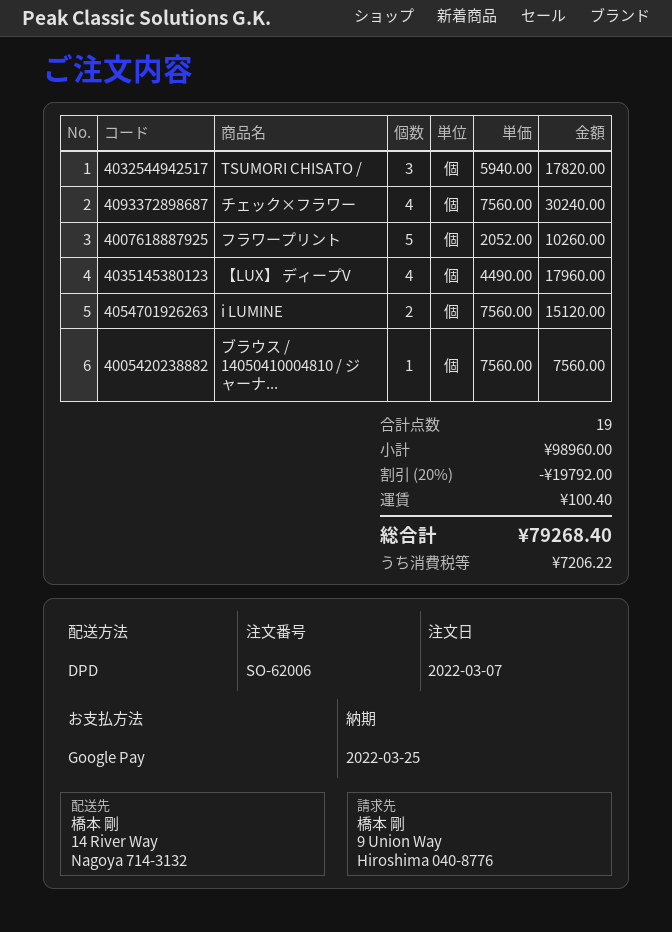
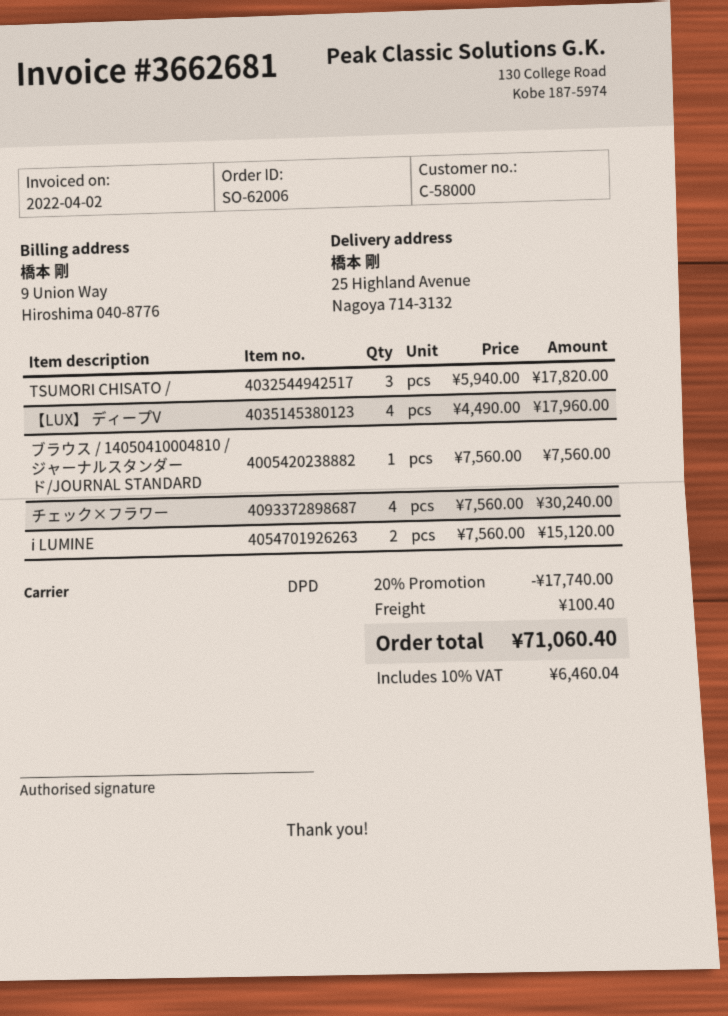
ship to: 14 River Way, Nagoya 714-3132 -> 25 Highland Avenue, Nagoya 714-3132
フラワープリント: 5 x 2052.00 = 10260.00 -> none
discount: 20% = 19792.00 -> 20% = 17740.00
tax: 7206.22 -> 6460.04
total: 79268.40 -> 71060.40

